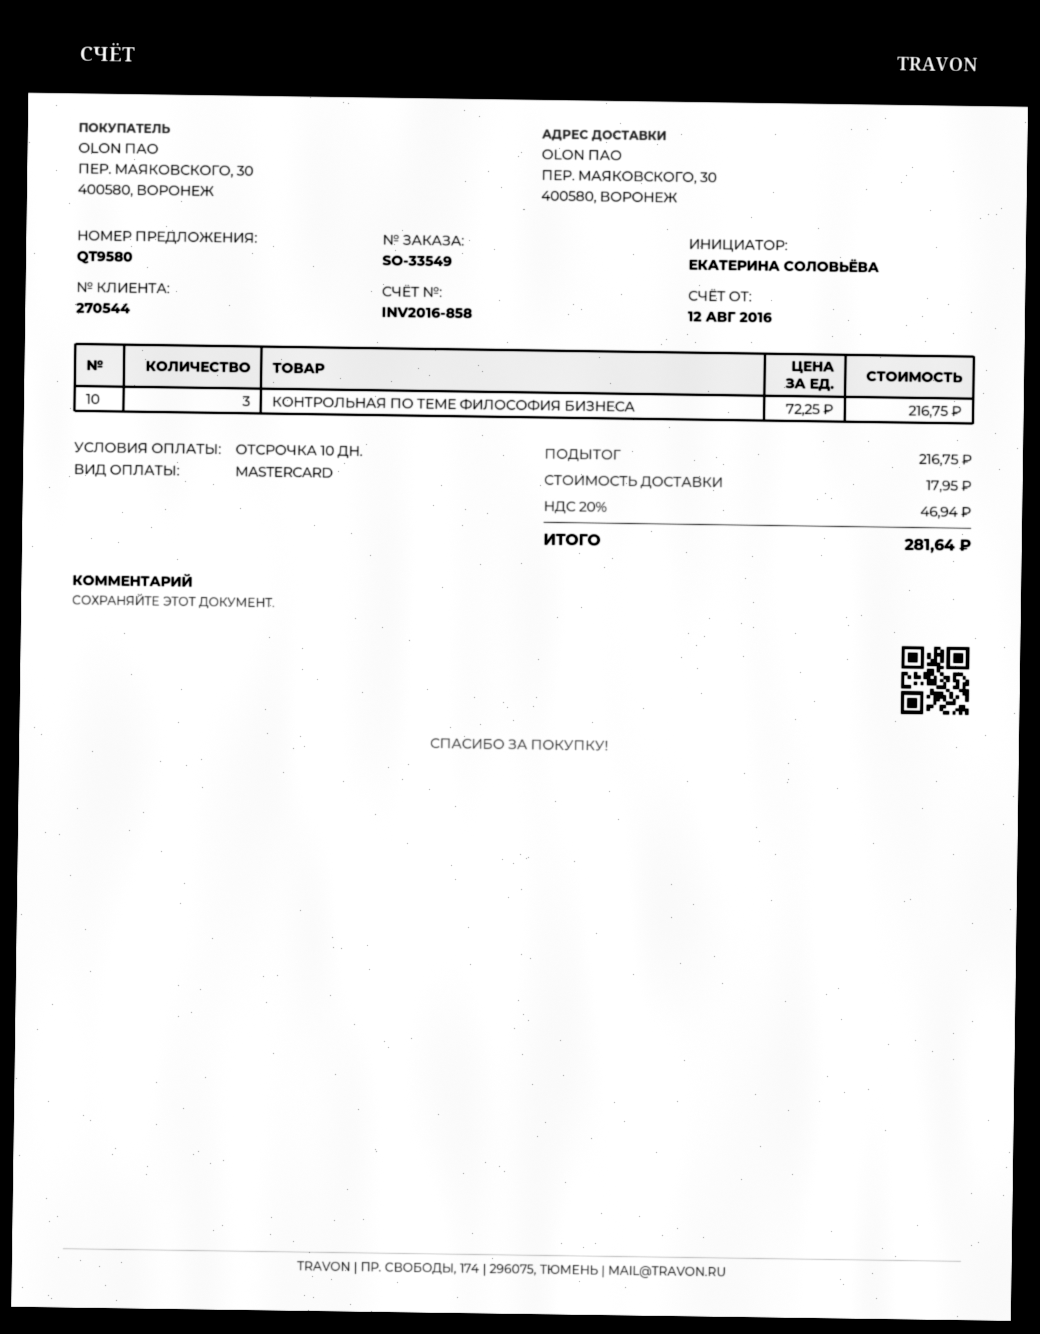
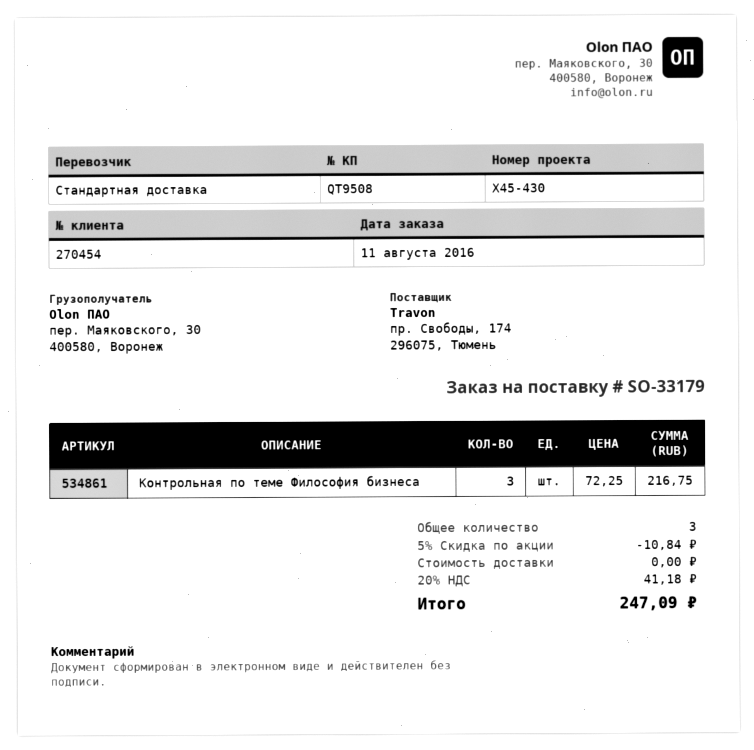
quote number: QT9580 -> QT9508
order number: SO-33549 -> SO-33179
customer number: 270544 -> 270454
discount: none -> 5% = 10.84
shipping: 17.95 -> 0.00
tax: 20% = 46.94 -> 20% = 41.18
total: 281.64 -> 247.09

